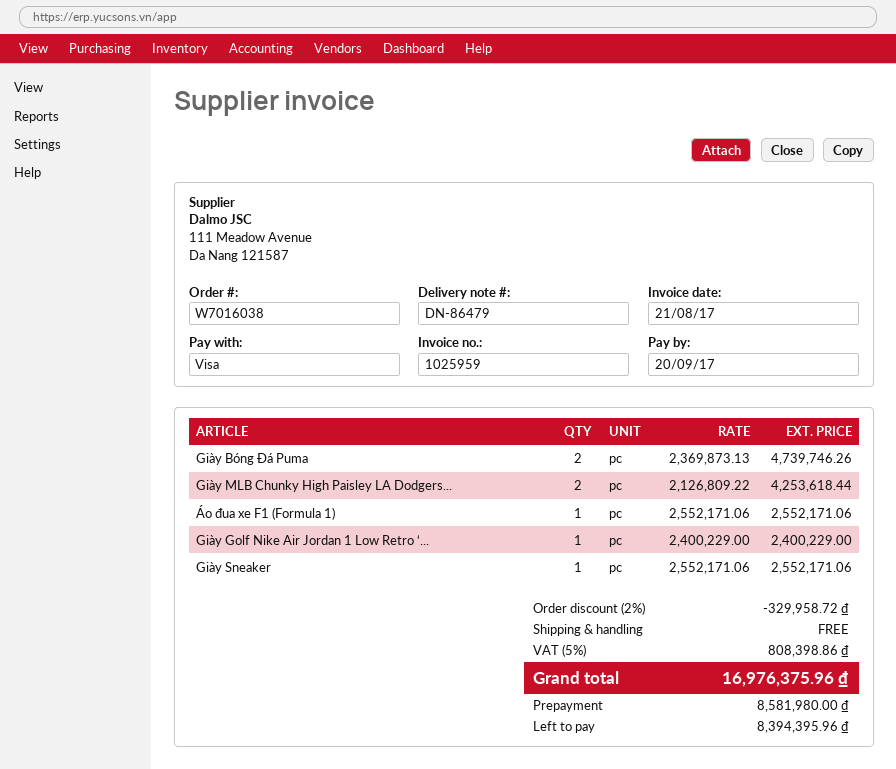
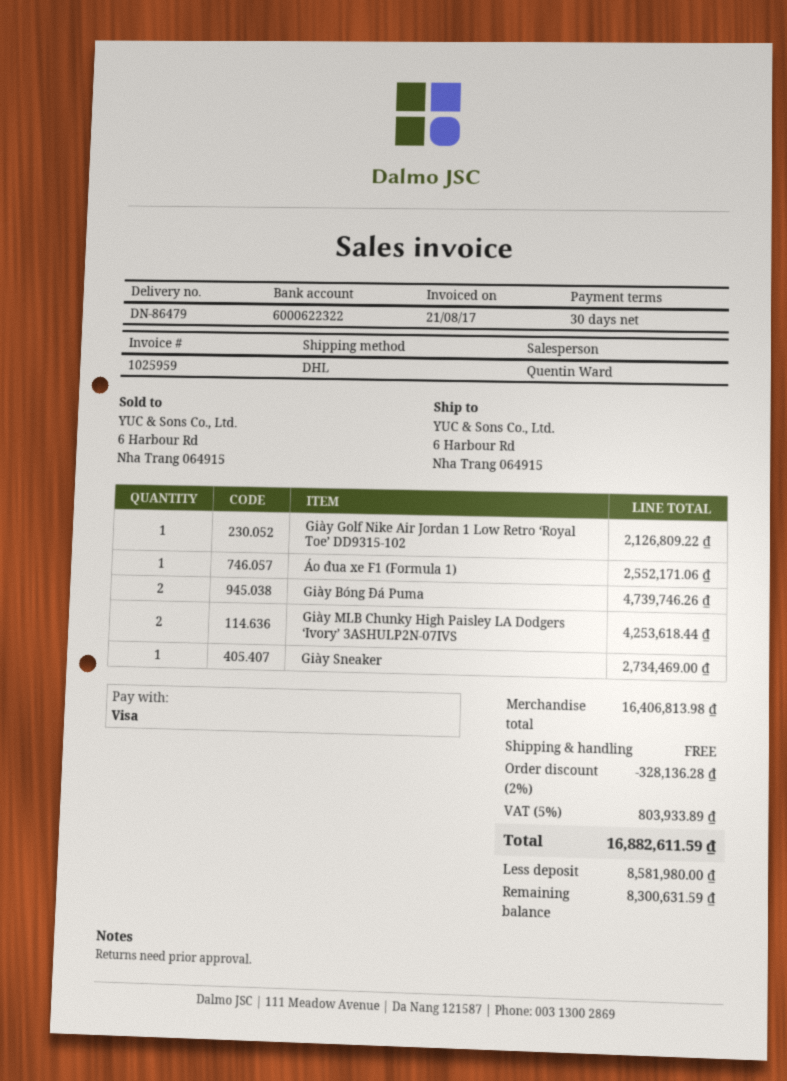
Giày Golf Nike Air Jordan 1 Low Retro ‘...: 1 for 2400229.00 -> 1 for 2126809.22
Giày Sneaker: 1 for 2552171.06 -> 1 for 2734469.00
discount: 2% = 329958.72 -> 2% = 328136.28
tax: 5% = 808398.86 -> 5% = 803933.89
total: 16976375.96 -> 16882611.59
balance: 8394395.96 -> 8300631.59

